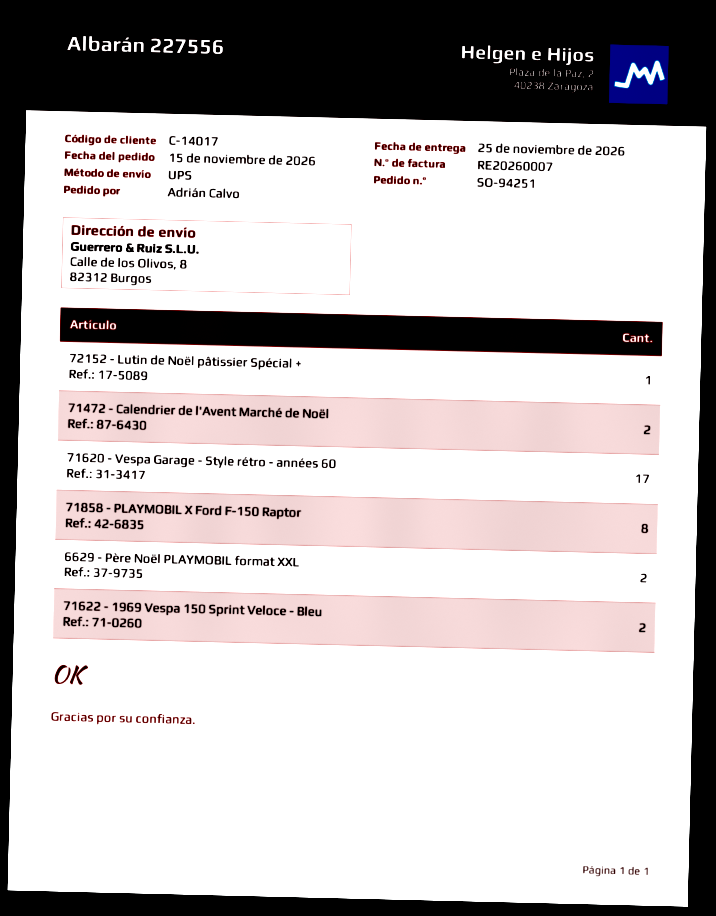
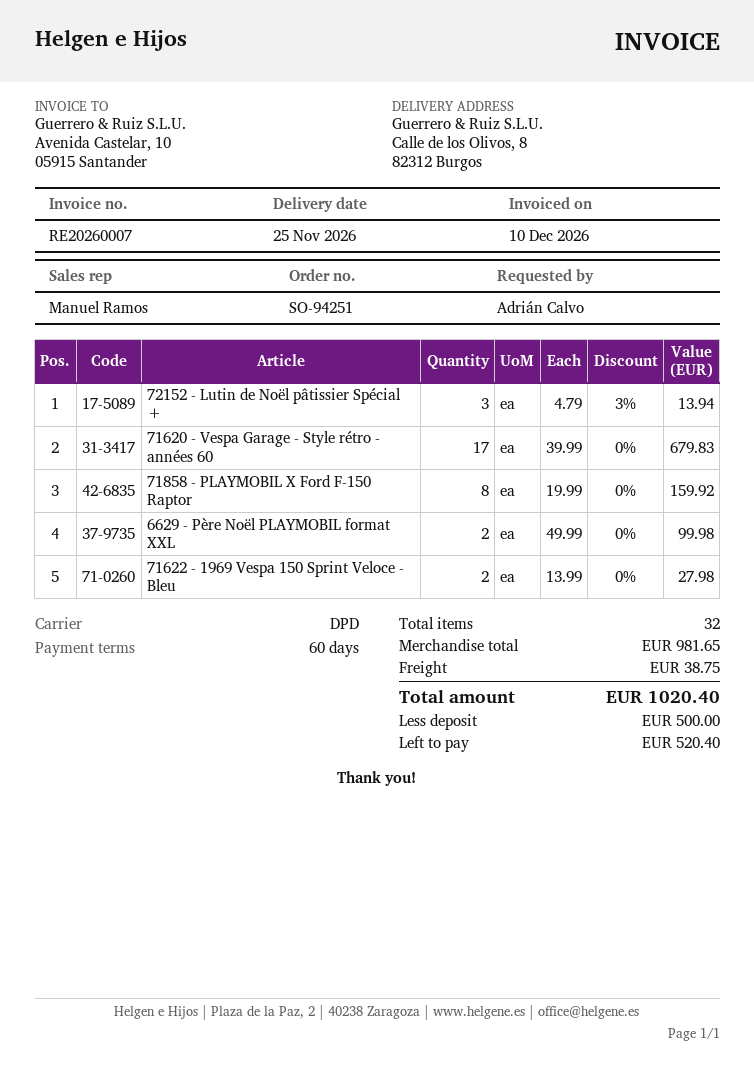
shipping method: UPS -> DPD
72152 - Lutin de Noël pâtissier Spécial +: 1 -> 3
71472 - Calendrier de l'Avent Marché de Noël: 2 -> none

